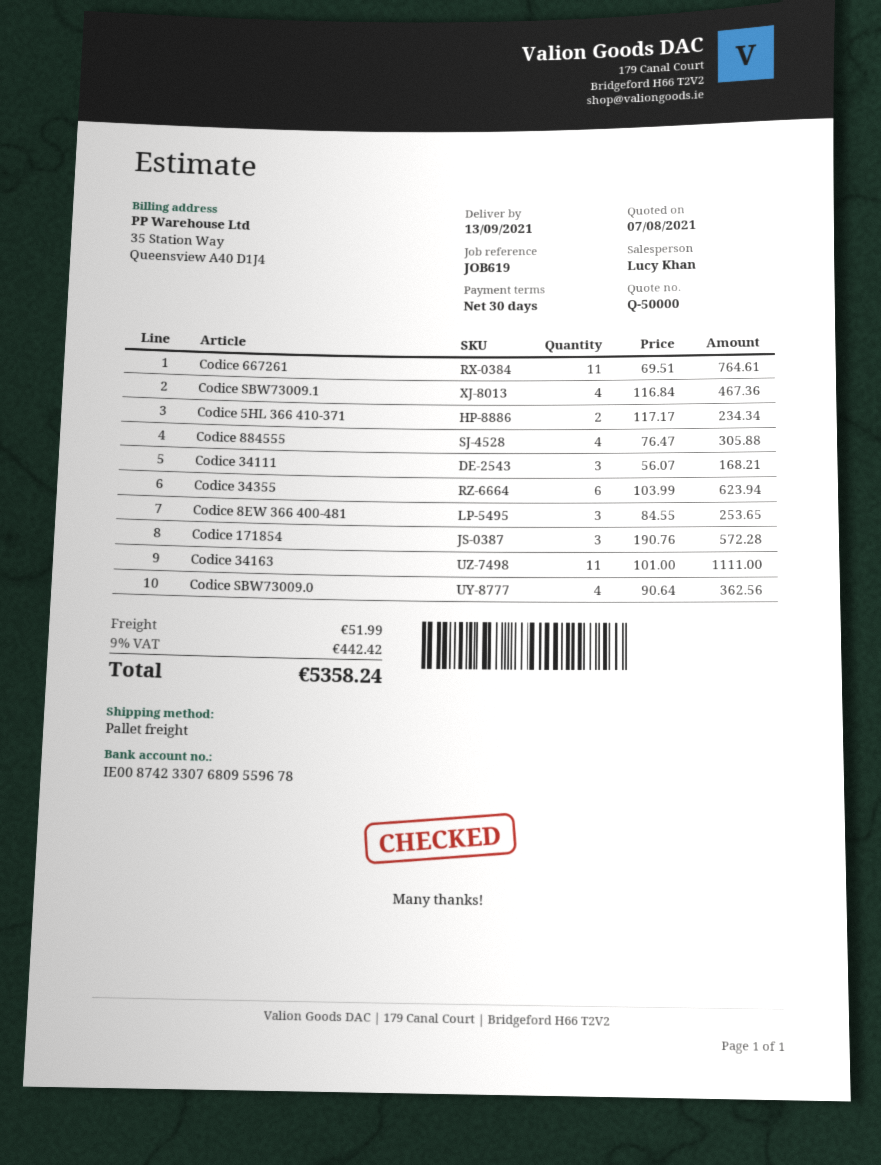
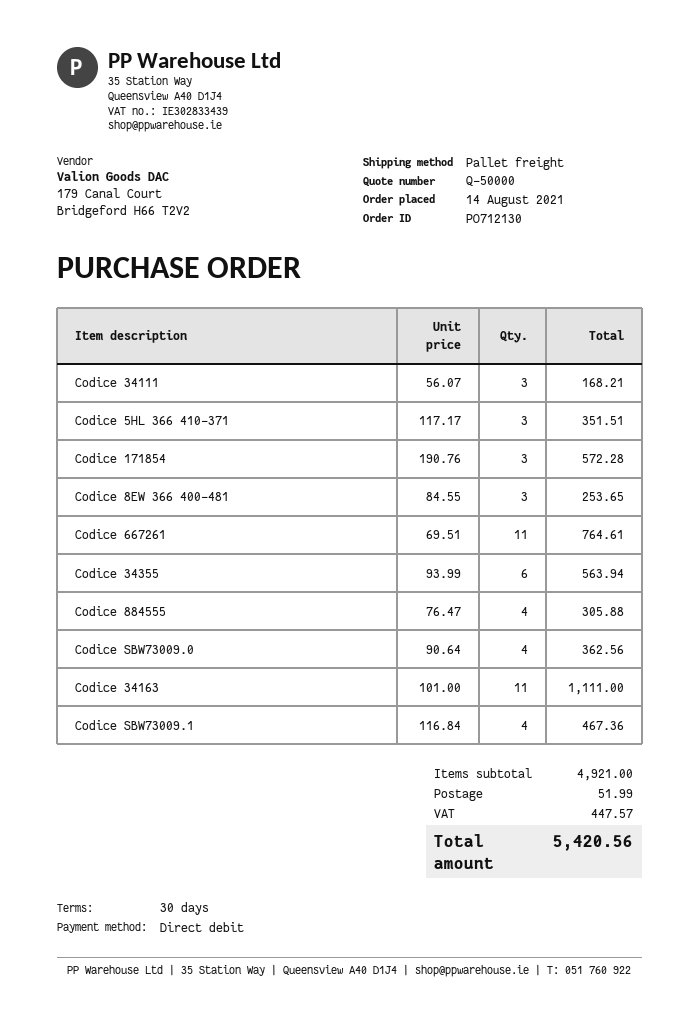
Codice 5HL 366 410-371: 2 x 117.17 = 234.34 -> 3 x 117.17 = 351.51
Codice 34355: 6 x 103.99 = 623.94 -> 6 x 93.99 = 563.94
tax: 442.42 -> 447.57
total: 5358.24 -> 5420.56

